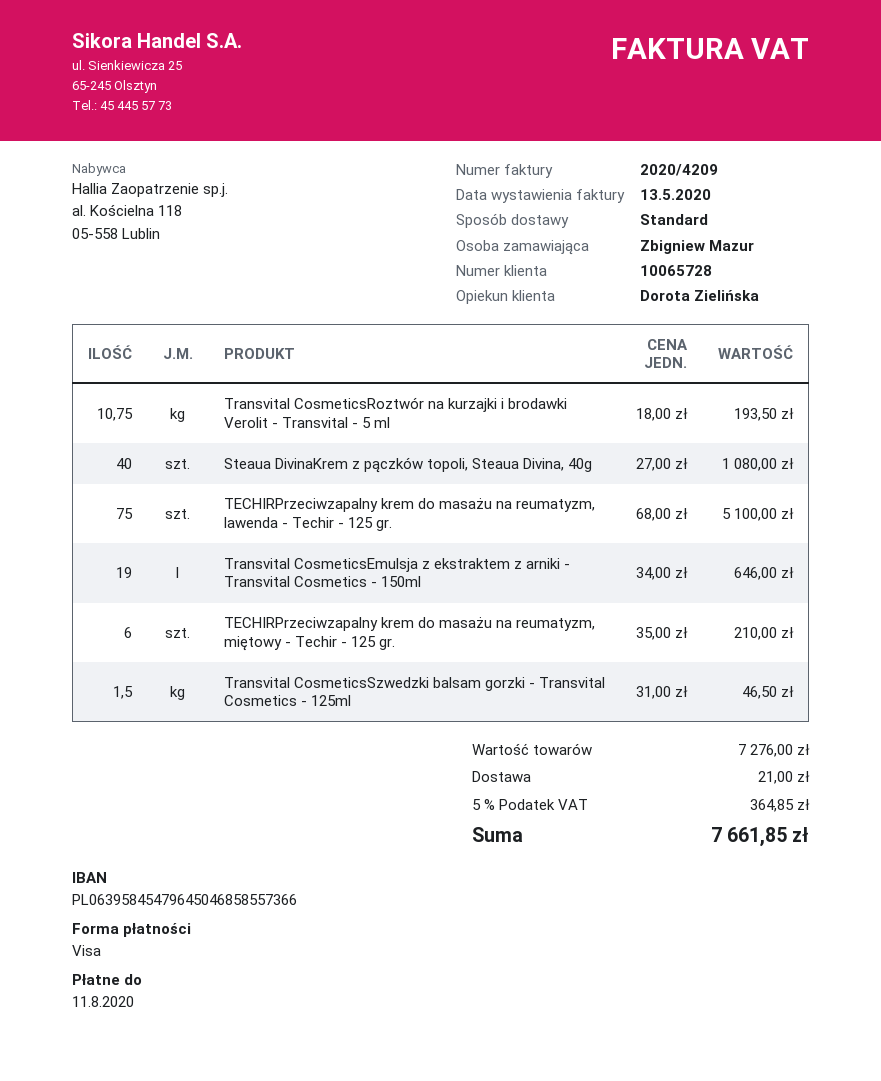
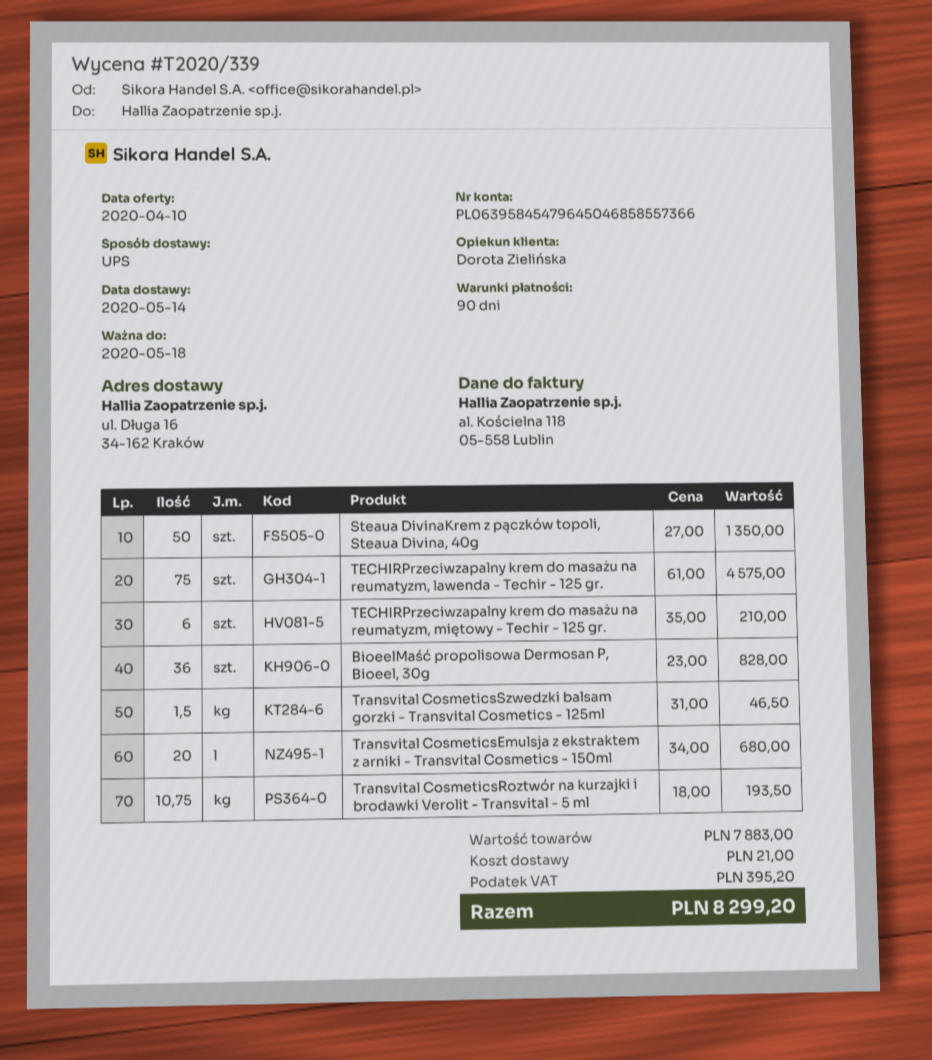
shipping method: standard -> UPS
Steaua DivinaKrem z pączków topoli, Steaua Divina, 40g: 40 x 27.00 = 1080.00 -> 50 x 27.00 = 1350.00
TECHIRPrzeciwzapalny krem do masażu na reumatyzm, lawenda - Techir - 125 gr.: 75 x 68.00 = 5100.00 -> 75 x 61.00 = 4575.00
Transvital CosmeticsEmulsja z ekstraktem z arniki - Transvital Cosmetics - 150ml: 19 x 34.00 = 646.00 -> 20 x 34.00 = 680.00
BioeelMaść propolisowa Dermosan P, Bioeel, 30g: none -> 36 x 23.00 = 828.00
subtotal: 7276.00 -> 7883.00
tax: 364.85 -> 395.20
total: 7661.85 -> 8299.20

